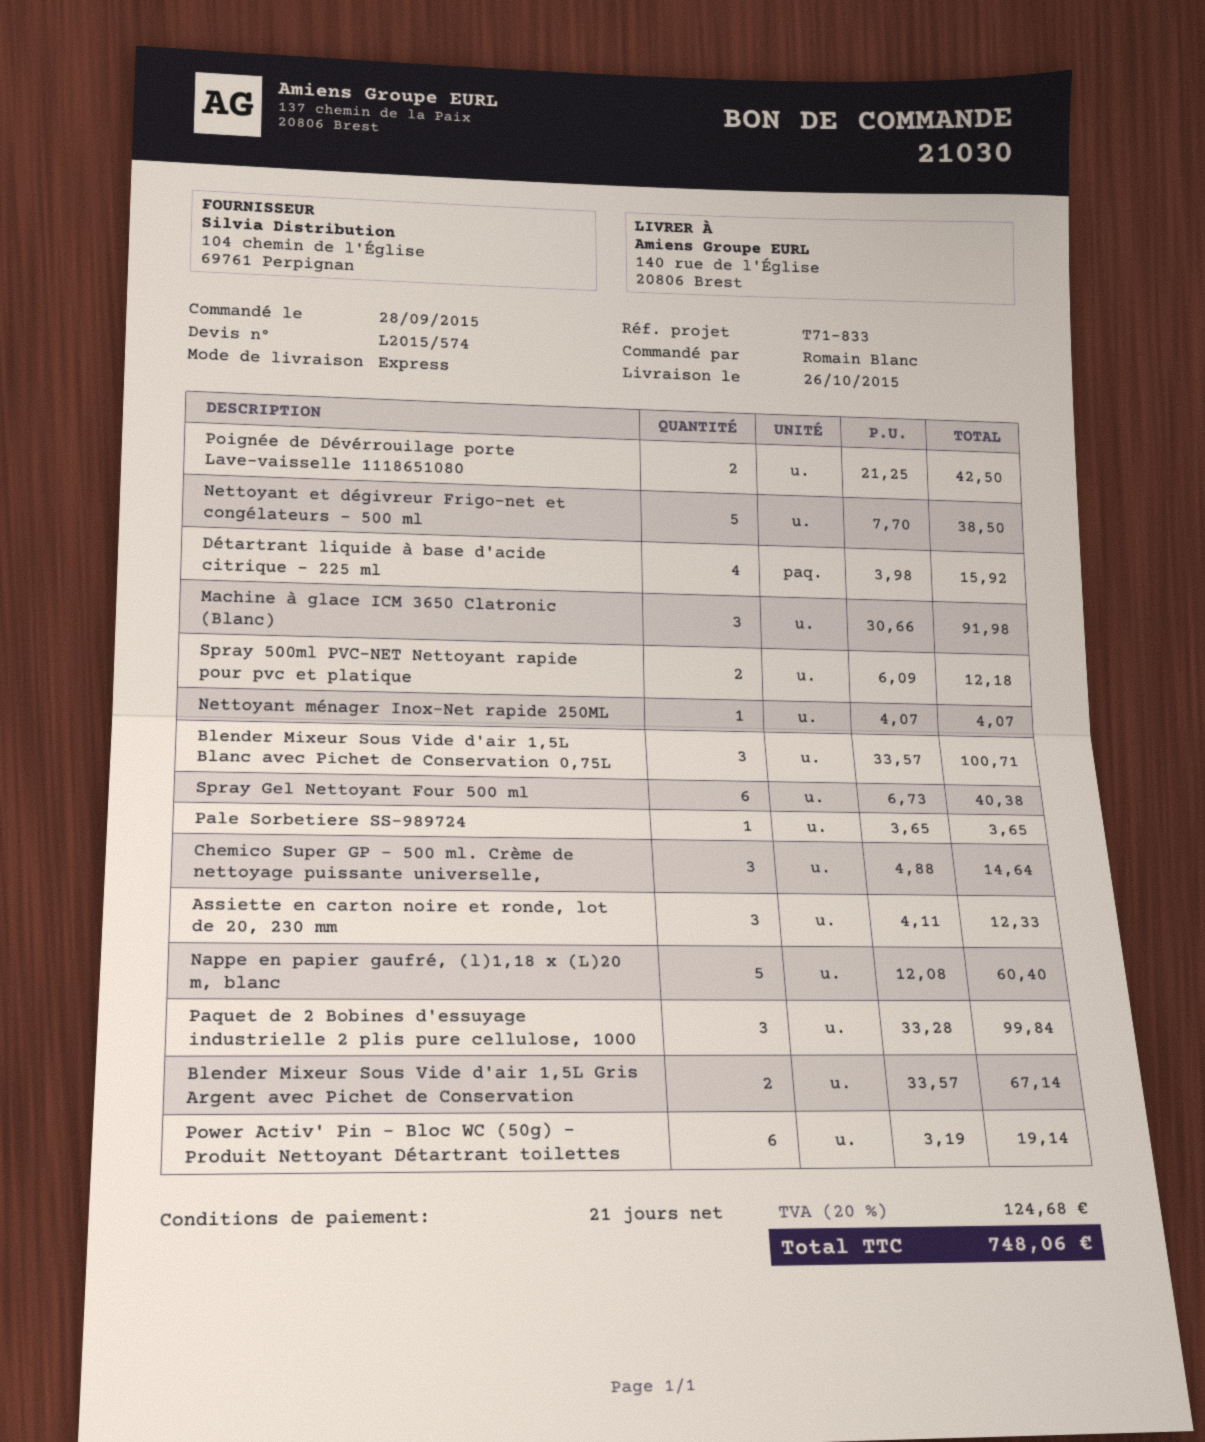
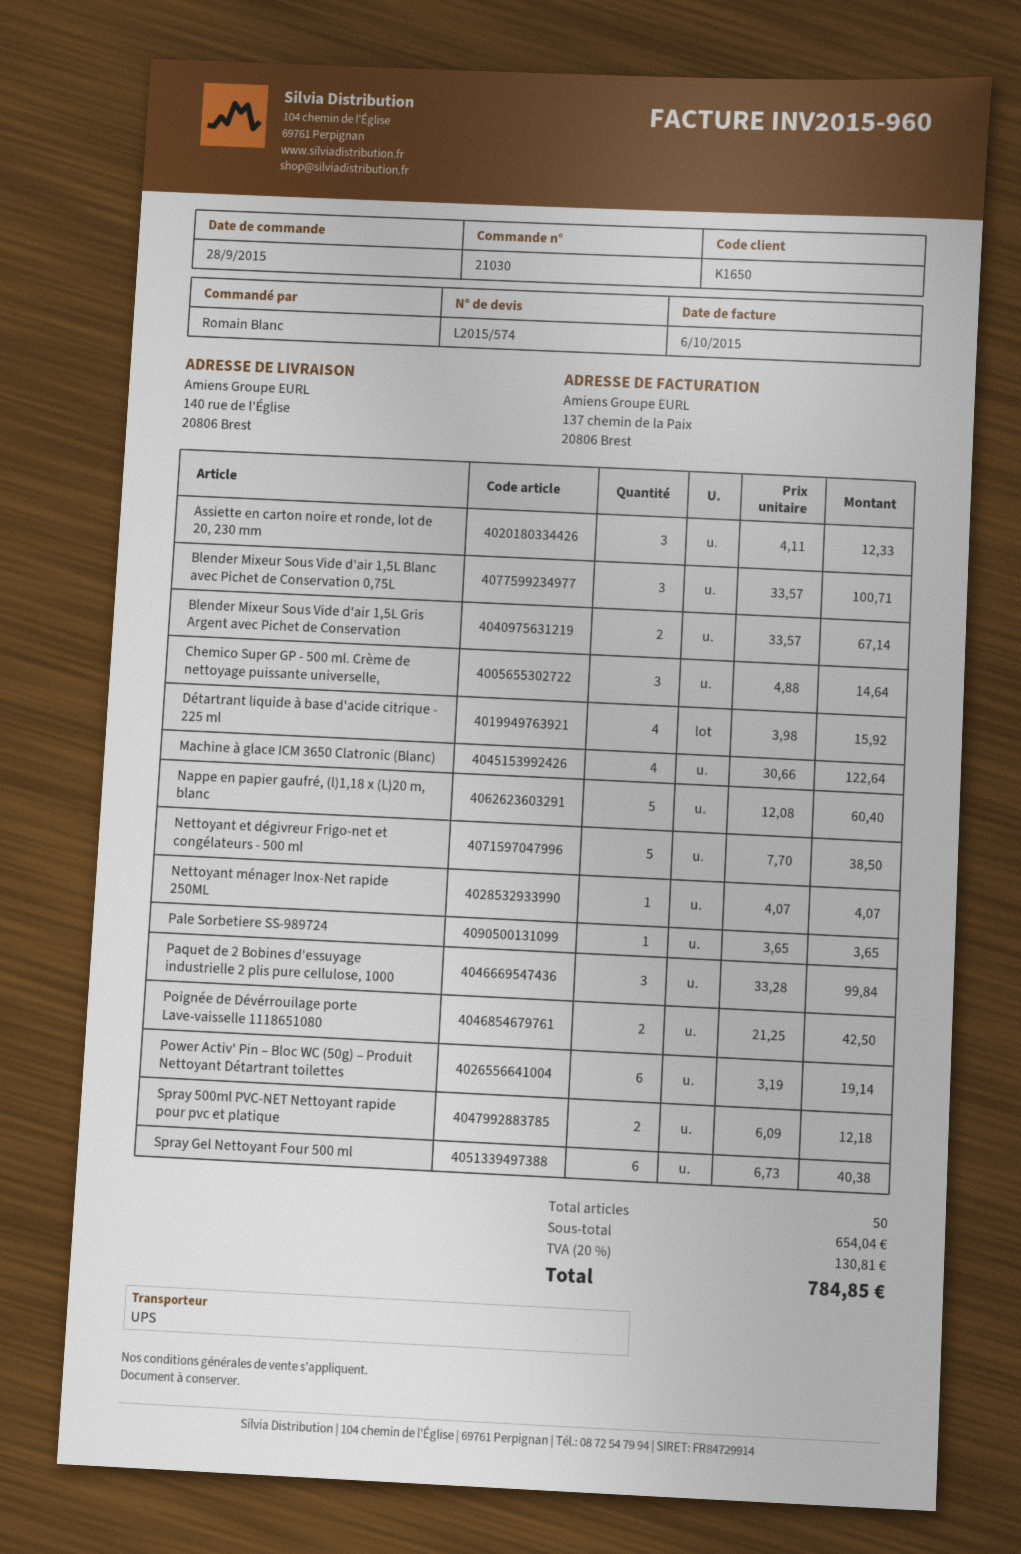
shipping method: express -> UPS
Machine à glace ICM 3650 Clatronic (Blanc): 3 x 30.66 = 91.98 -> 4 x 30.66 = 122.64
tax: 20% = 124.68 -> 20% = 130.81
total: 748.06 -> 784.85

